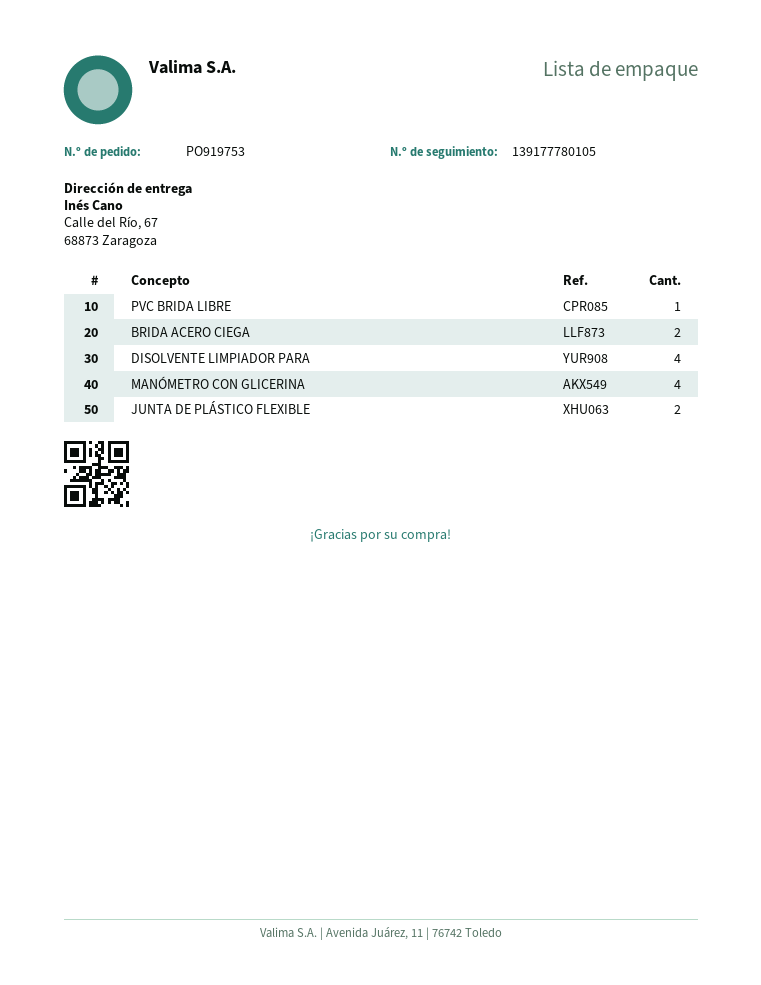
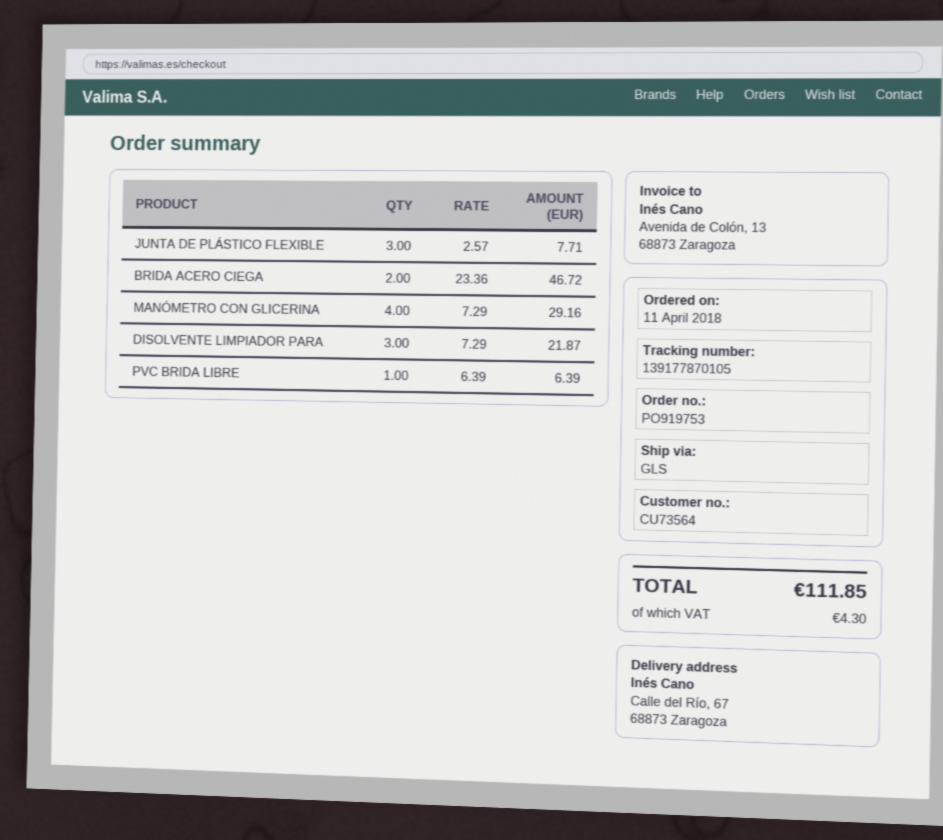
tracking number: 139177780105 -> 139177870105
DISOLVENTE LIMPIADOR PARA: 4 -> 3
JUNTA DE PLÁSTICO FLEXIBLE: 2 -> 3

